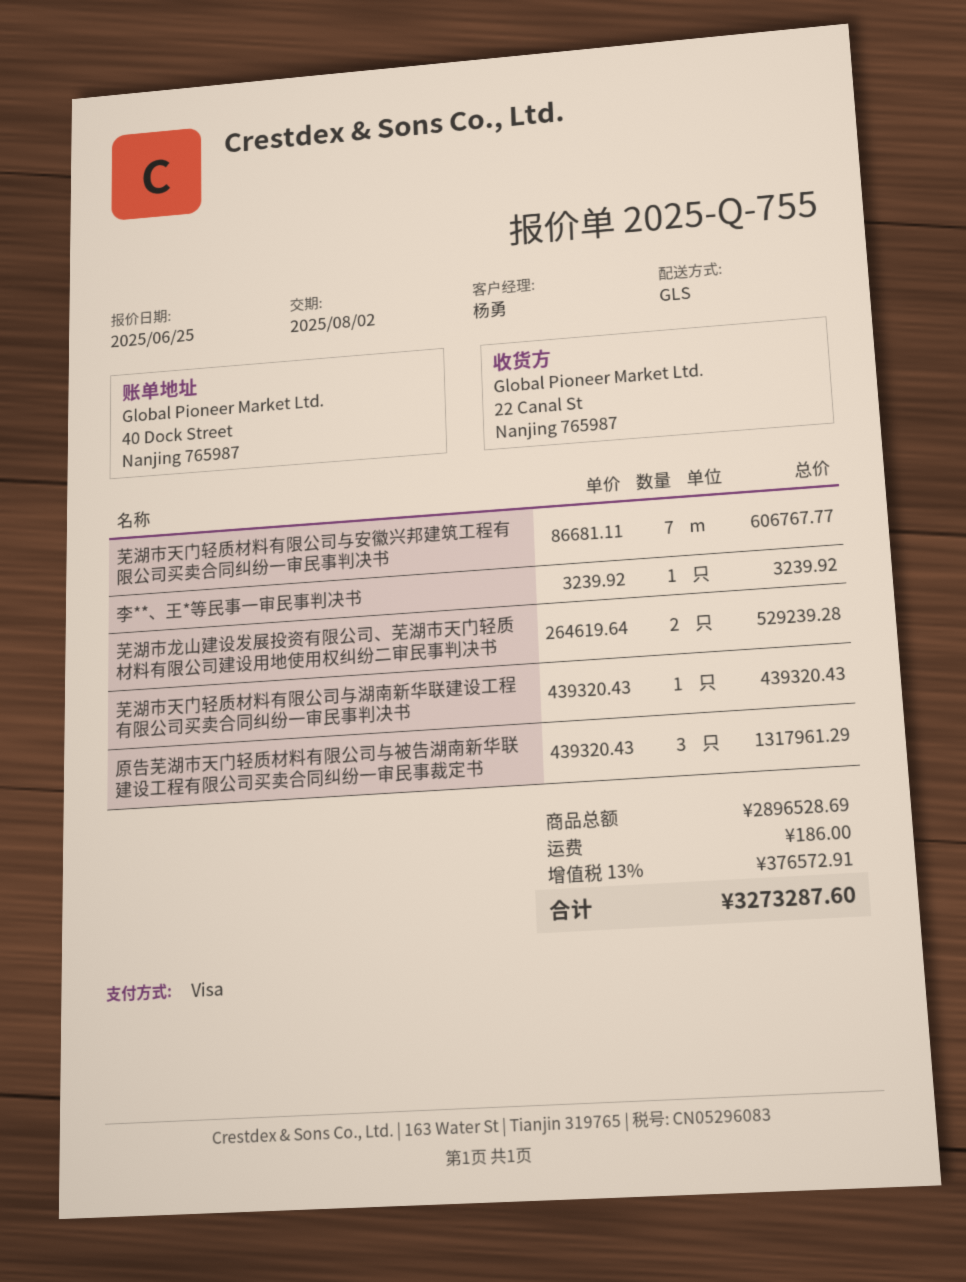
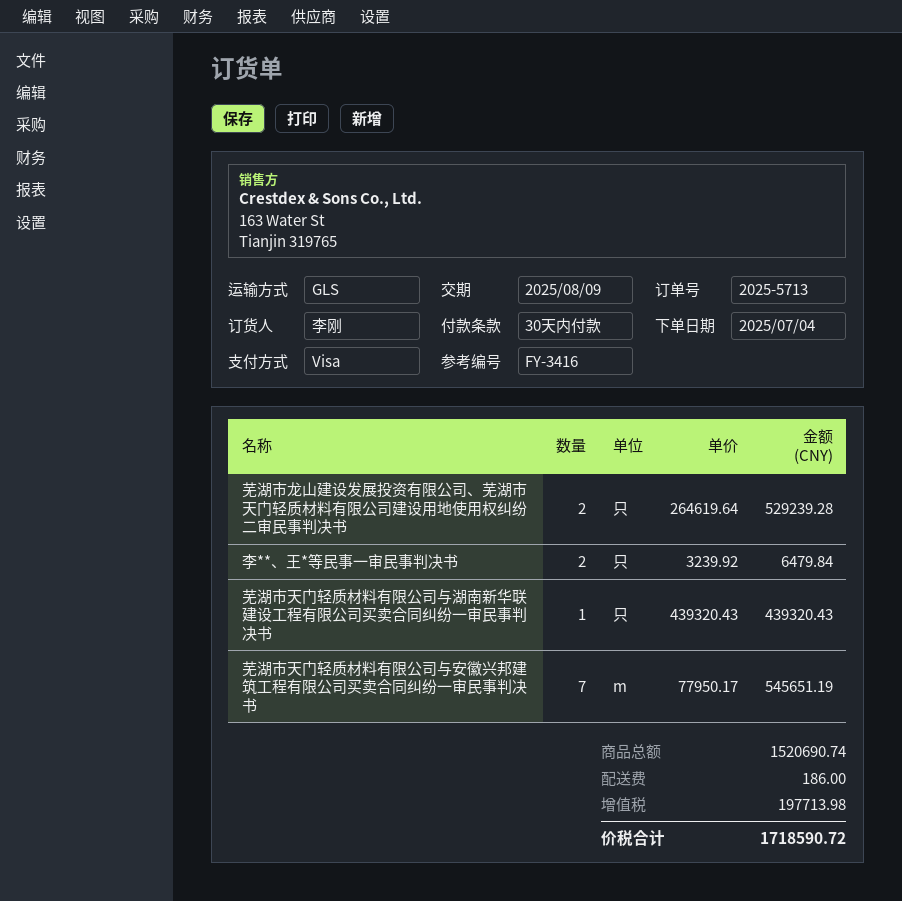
delivery date: 2025-08-02 -> 2025-08-09
芜湖市天门轻质材料有限公司与安徽兴邦建筑工程有限公司买卖合同纠纷一审民事判决书: 7 x 86681.11 = 606767.77 -> 7 x 77950.17 = 545651.19
李**、王*等民事一审民事判决书: 1 x 3239.92 = 3239.92 -> 2 x 3239.92 = 6479.84
原告芜湖市天门轻质材料有限公司与被告湖南新华联建设工程有限公司买卖合同纠纷一审民事裁定书: 3 x 439320.43 = 1317961.29 -> none
subtotal: 2896528.69 -> 1520690.74
tax: 376572.91 -> 197713.98
total: 3273287.60 -> 1718590.72

